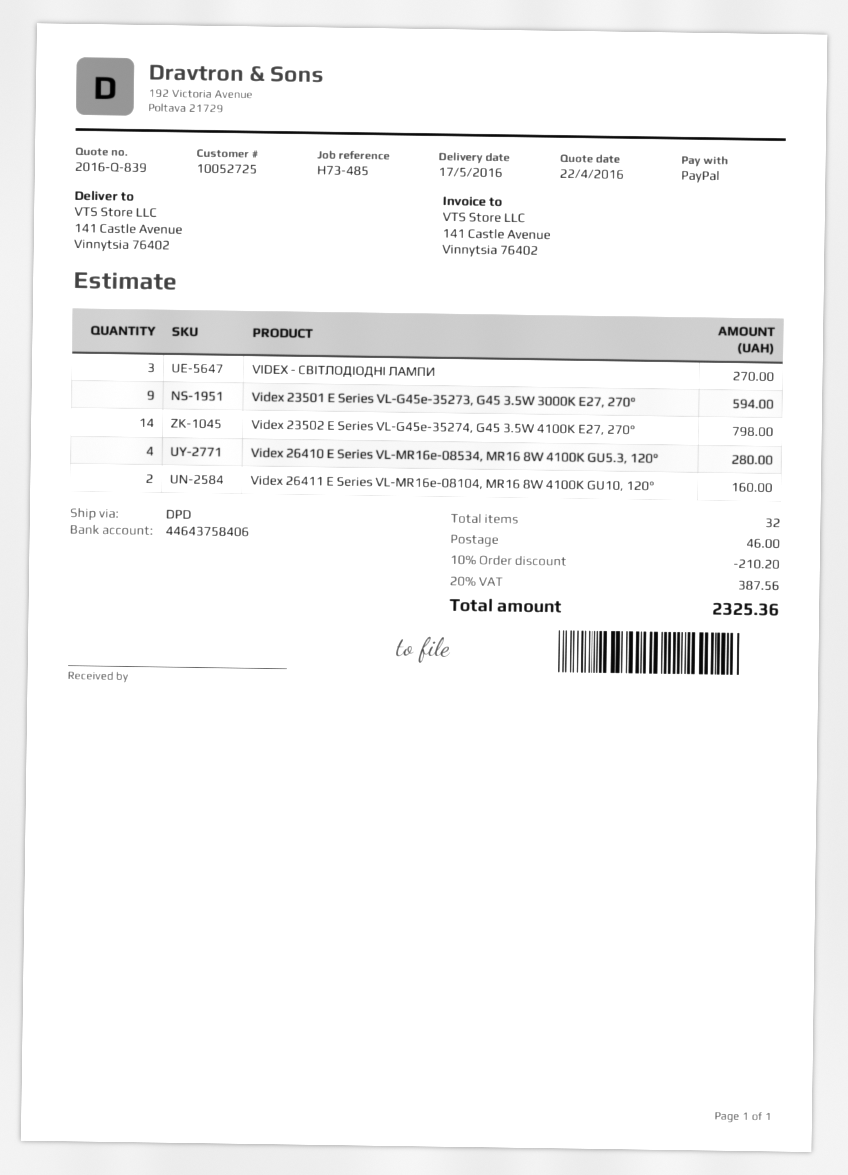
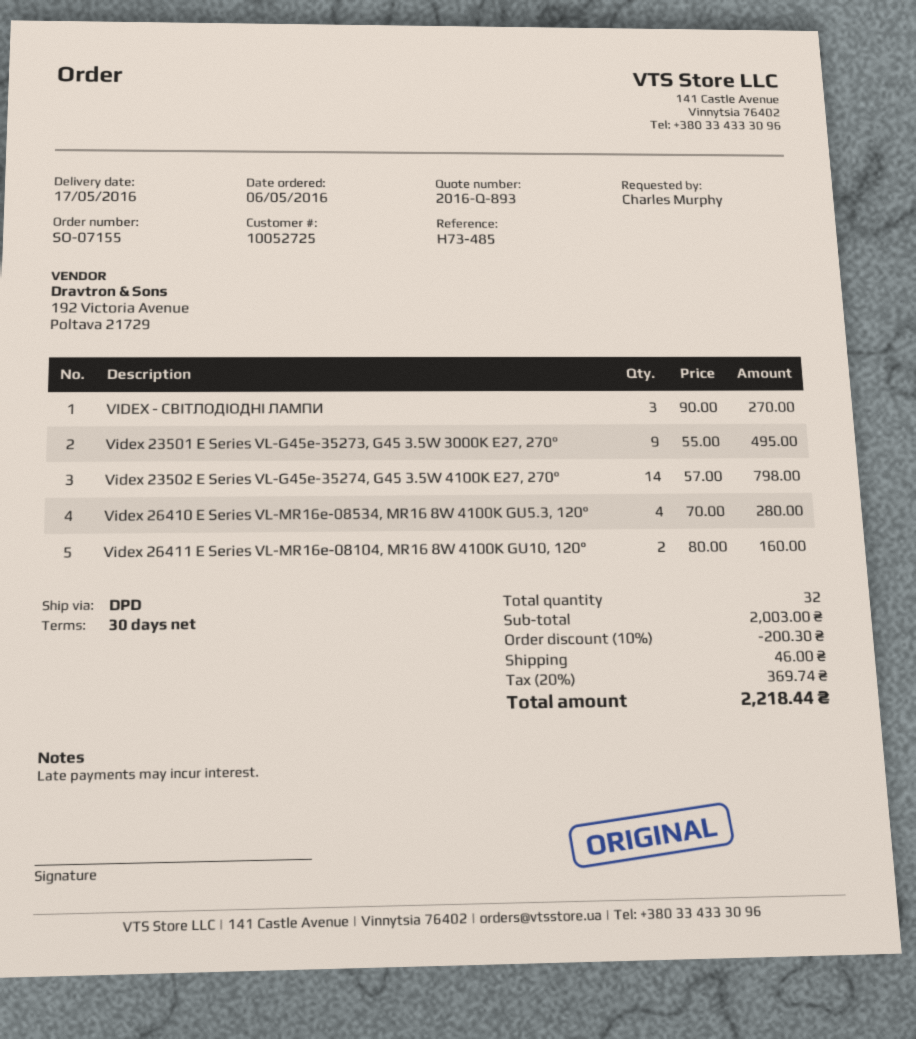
quote number: 2016-Q-839 -> 2016-Q-893
Videx 23501 E Series VL-G45e-35273, G45 3.5W 3000K E27, 270°: 9 for 594.00 -> 9 for 495.00
discount: 10% = 210.20 -> 10% = 200.30
tax: 20% = 387.56 -> 20% = 369.74
total: 2325.36 -> 2218.44

